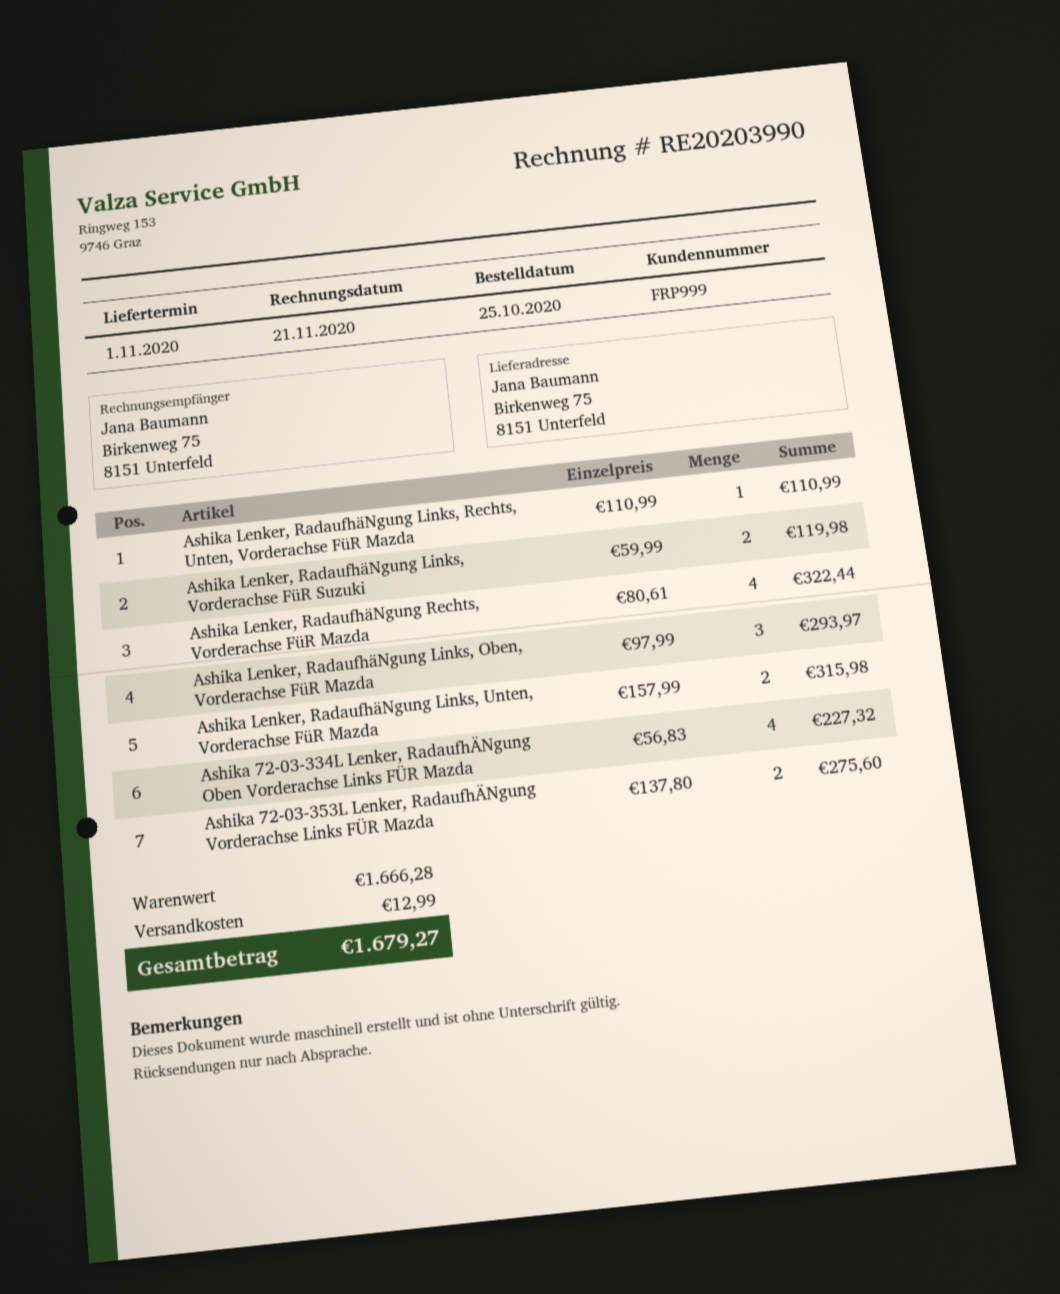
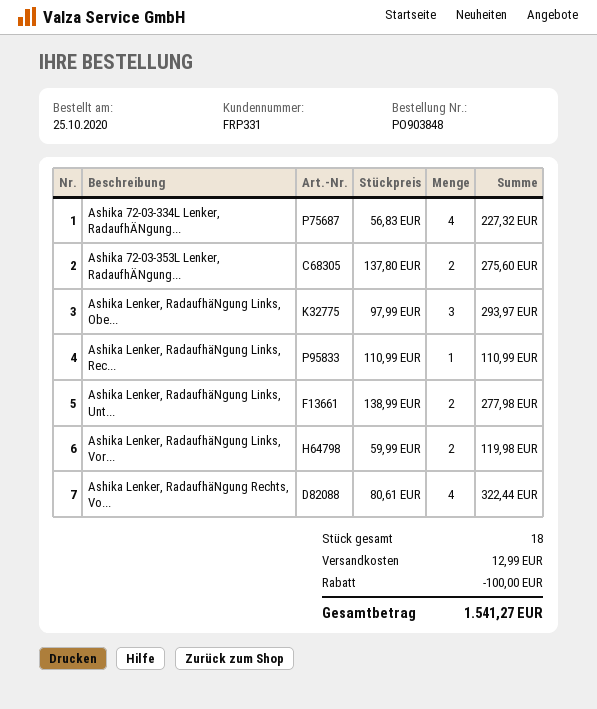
customer number: FRP999 -> FRP331
Ashika Lenker, RadaufhäNgung Links, Unten, Vorderachse FüR Mazda: 2 x 157.99 = 315.98 -> 2 x 138.99 = 277.98
discount: none -> 100.00
total: 1679.27 -> 1541.27

